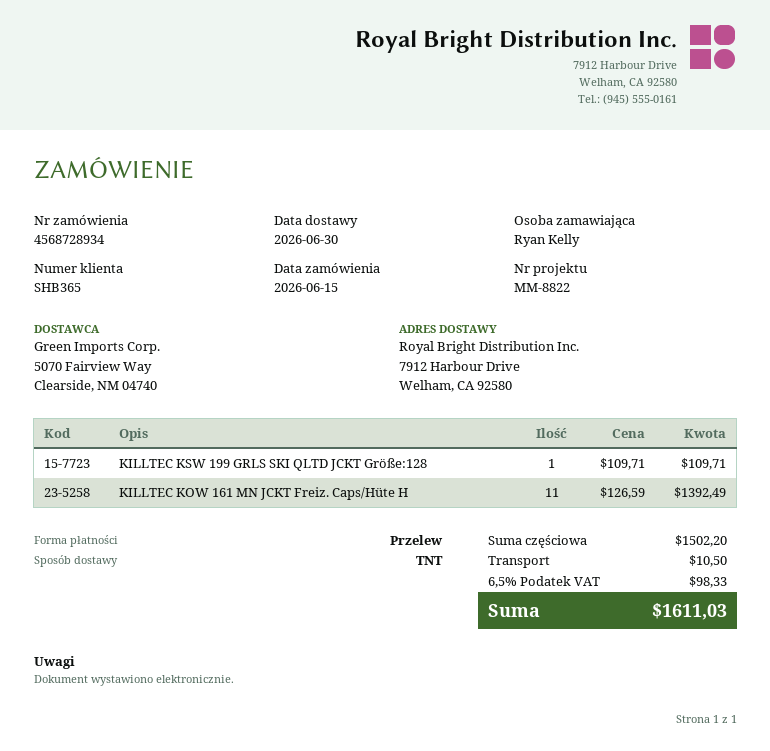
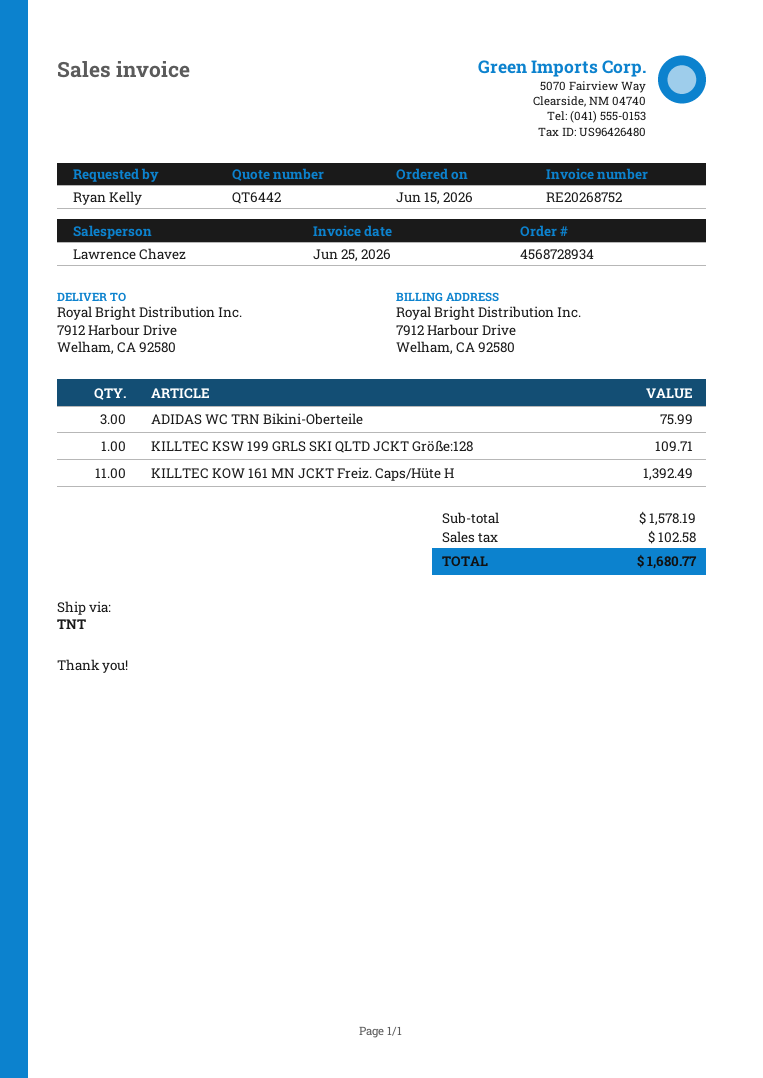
ADIDAS WC TRN Bikini-Oberteile: none -> 3 for 75.99
subtotal: 1502.20 -> 1578.19
shipping: 10.50 -> none
tax: 98.33 -> 102.58
total: 1611.03 -> 1680.77

